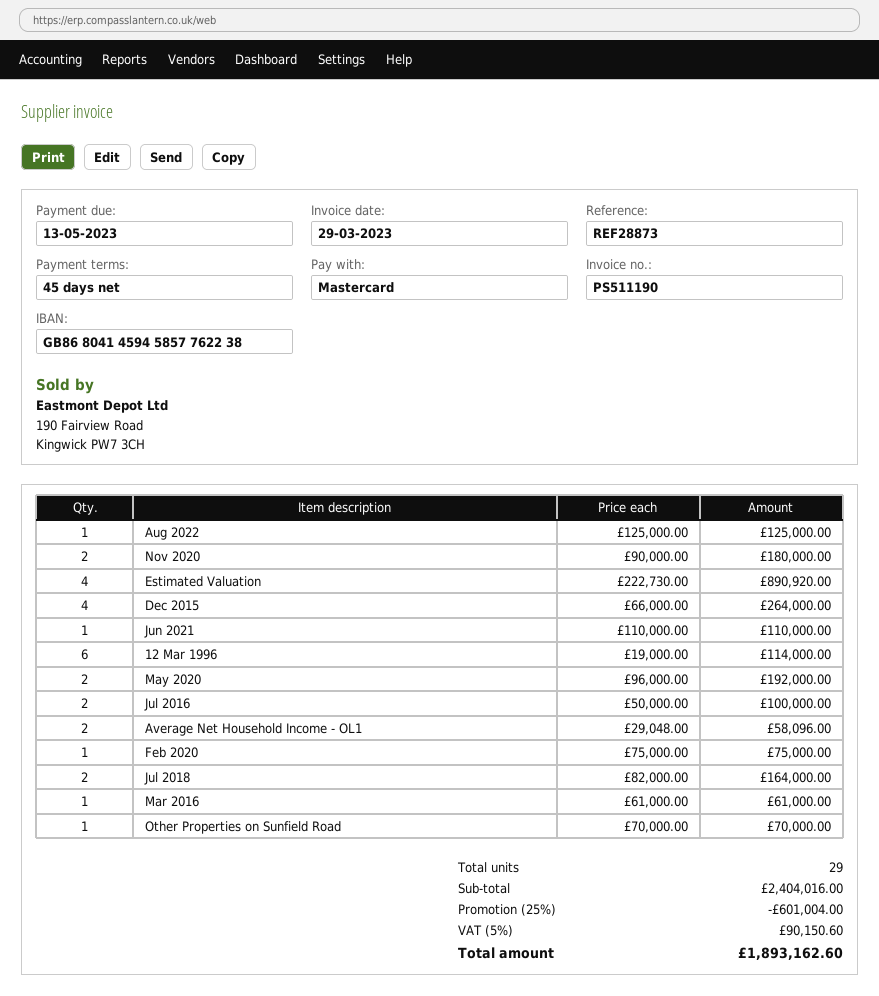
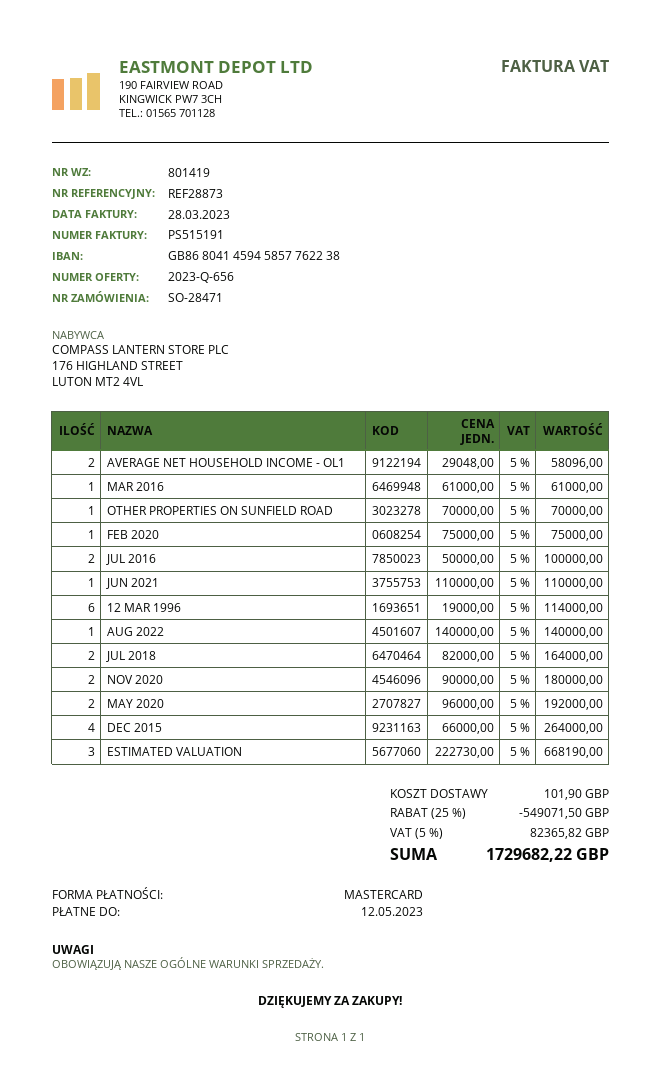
invoice number: PS511190 -> PS515191
invoice date: 2023-03-29 -> 2023-03-28
due date: 2023-05-13 -> 2023-05-12
Aug 2022: 1 x 125000.00 = 125000.00 -> 1 x 140000.00 = 140000.00
Estimated Valuation: 4 x 222730.00 = 890920.00 -> 3 x 222730.00 = 668190.00
discount: 25% = 601004.00 -> 25% = 549071.50
shipping: none -> 101.90
tax: 5% = 90150.60 -> 5% = 82365.82
total: 1893162.60 -> 1729682.22

